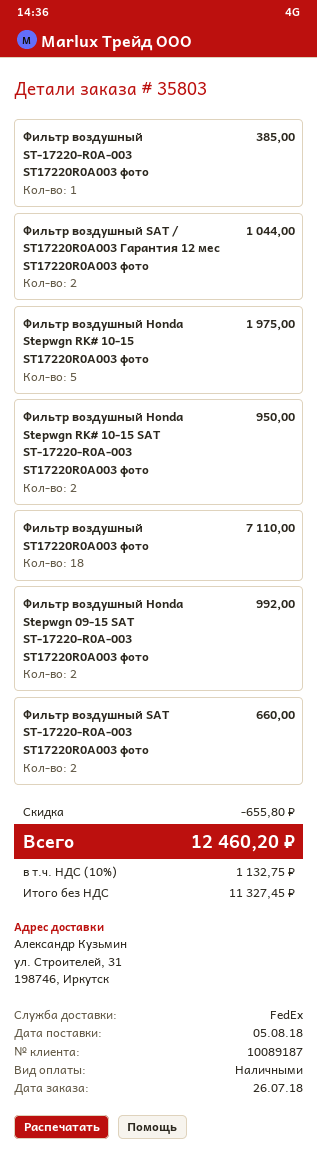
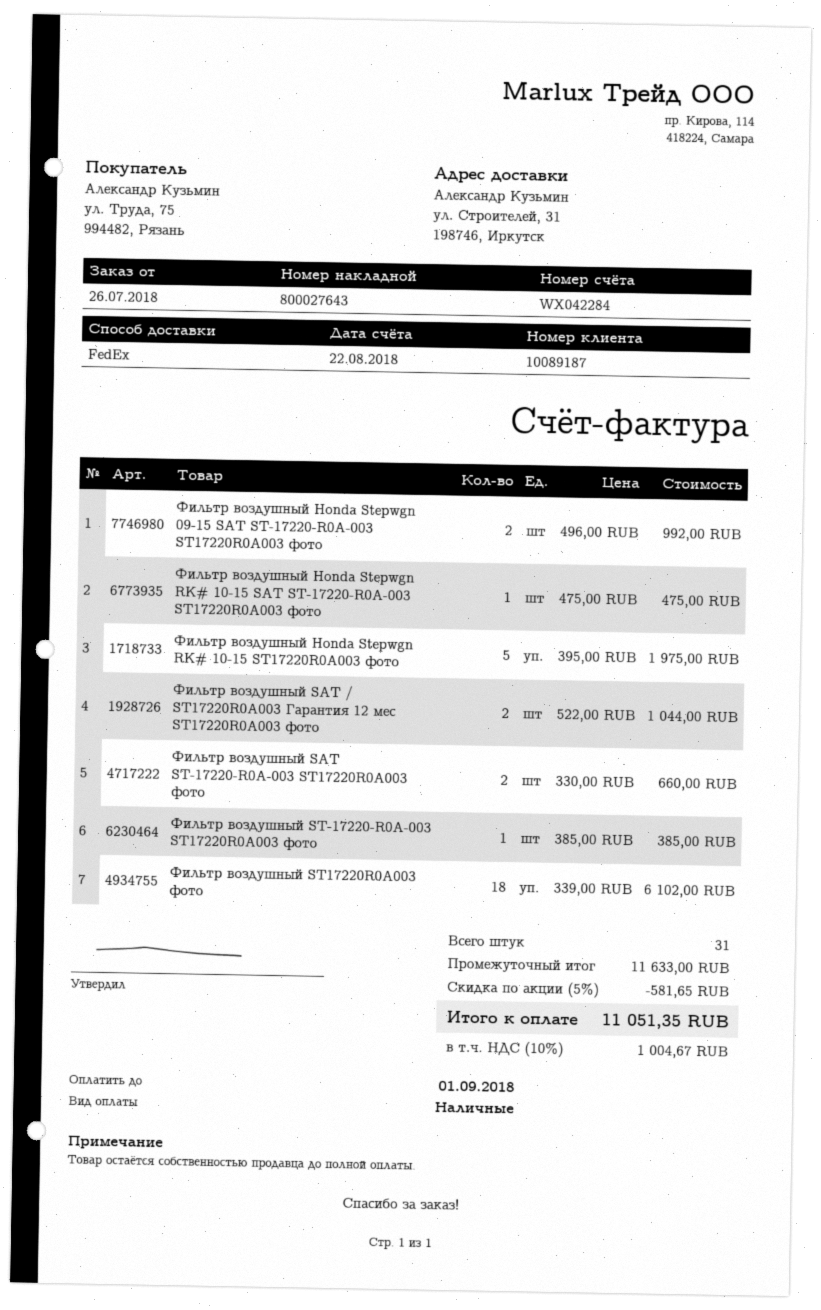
Фильтр воздушный Honda Stepwgn RK# 10-15 SAT ST-17220-R0A-003 ST17220R0A003 фото: 2 for 950.00 -> 1 for 475.00
Фильтр воздушный ST17220R0A003 фото: 18 for 7110.00 -> 18 for 6102.00
discount: 655.80 -> 581.65
tax: 10% = 1132.75 -> 10% = 1004.67
total: 12460.20 -> 11051.35

